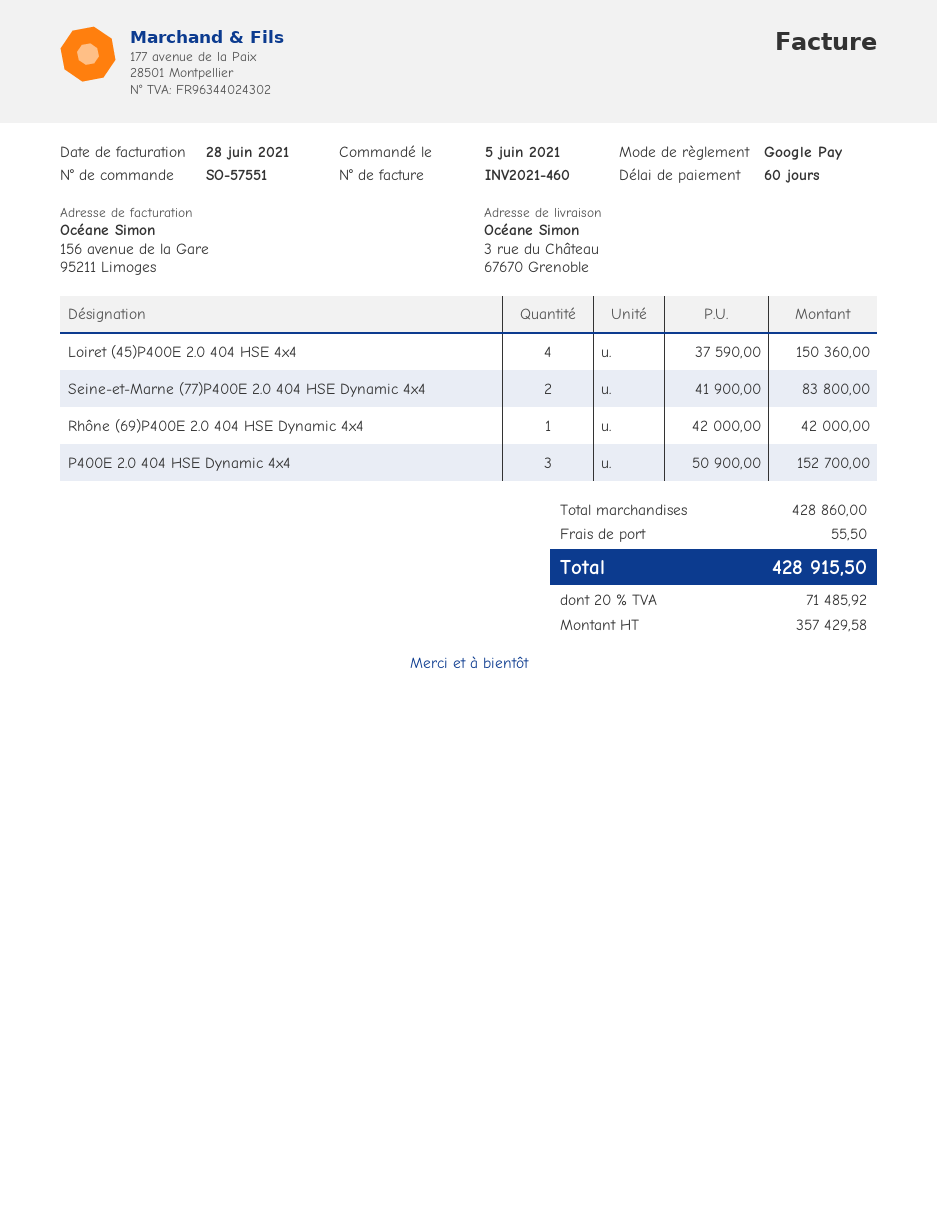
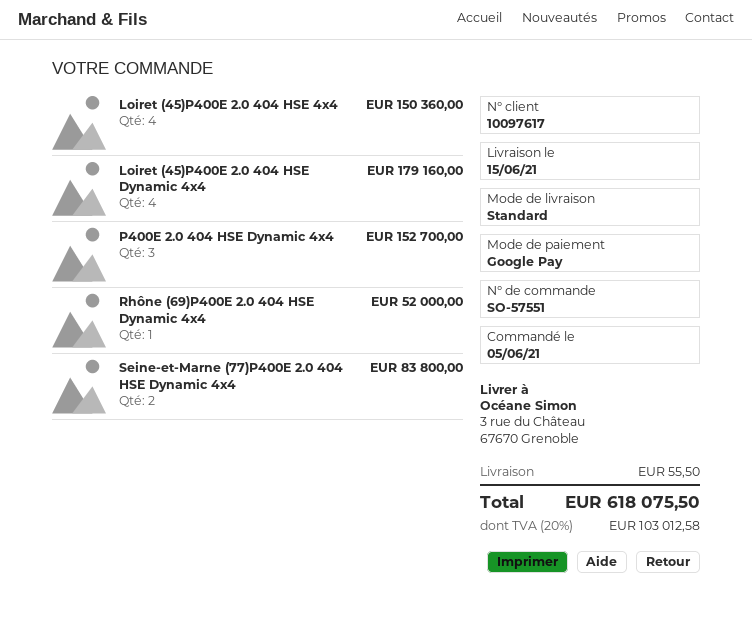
Rhône (69)P400E 2.0 404 HSE Dynamic 4x4: 1 for 42000.00 -> 1 for 52000.00
Loiret (45)P400E 2.0 404 HSE Dynamic 4x4: none -> 4 for 179160.00
tax: 20% = 71485.92 -> 20% = 103012.58
total: 428915.50 -> 618075.50

